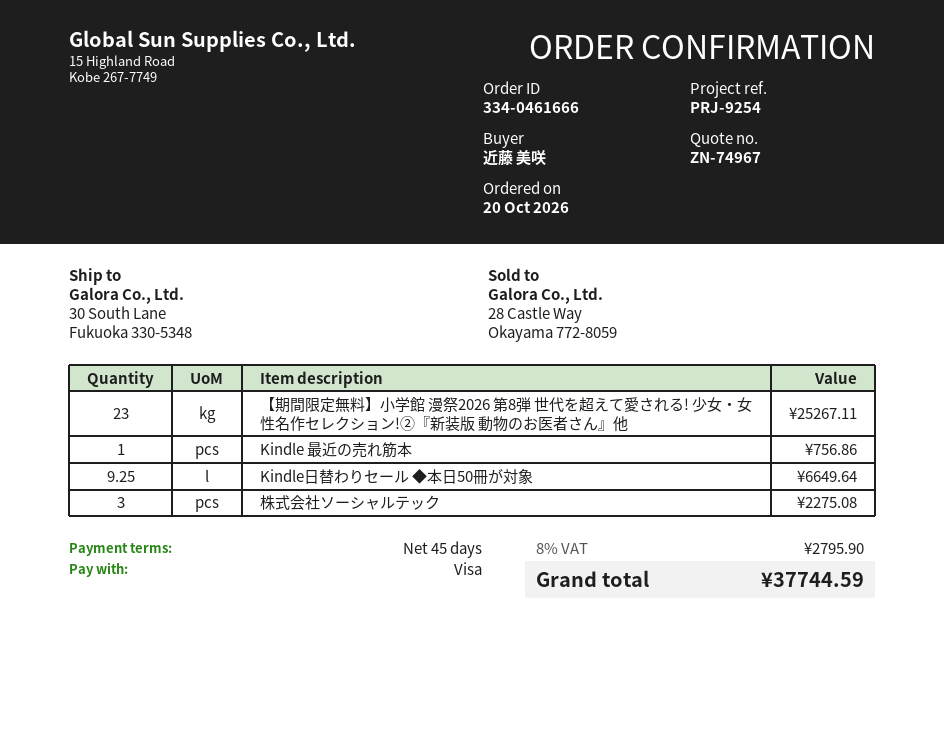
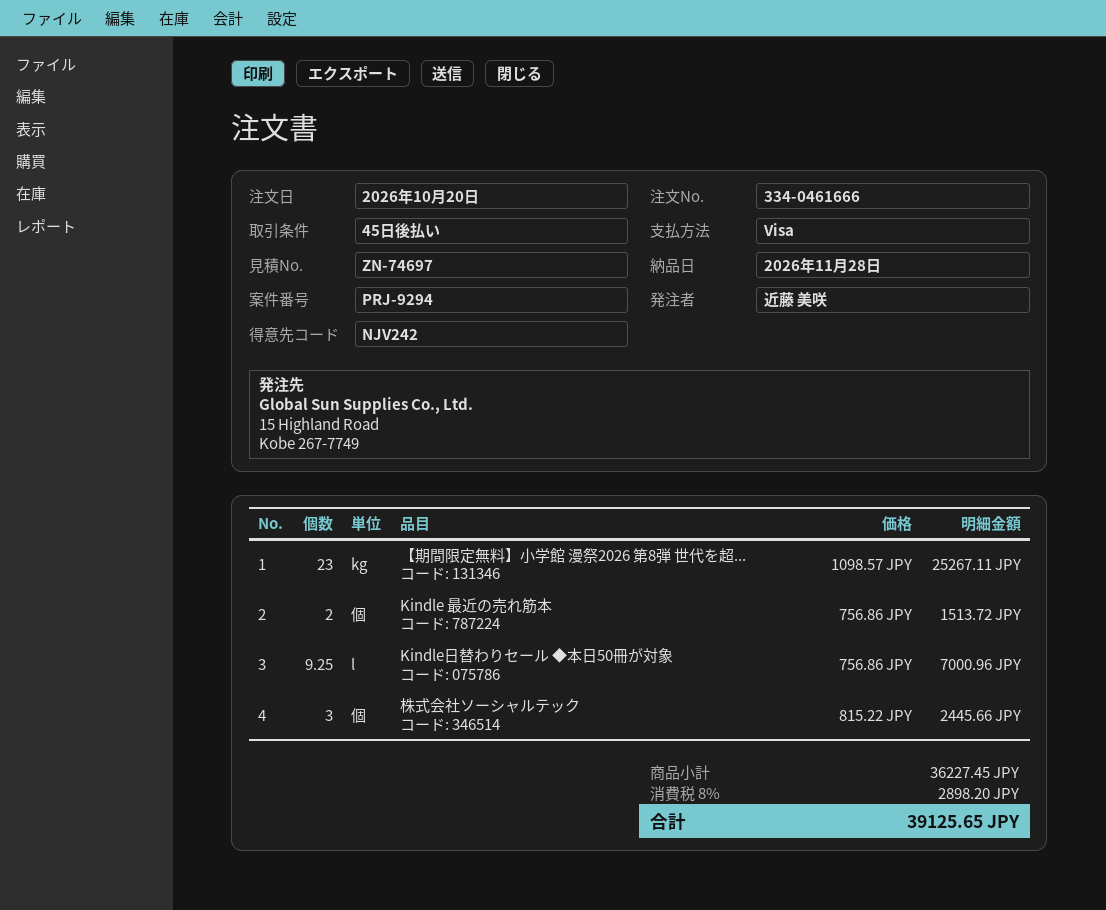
quote number: ZN-74967 -> ZN-74697
reference: PRJ-9254 -> PRJ-9294
Kindle 最近の売れ筋本: 1 for 756.86 -> 2 for 1513.72
Kindle日替わりセール ◆本日50冊が対象: 9.25 for 6649.64 -> 9.25 for 7000.96
株式会社ソーシャルテック: 3 for 2275.08 -> 3 for 2445.66
tax: 8% = 2795.90 -> 8% = 2898.20
total: 37744.59 -> 39125.65

